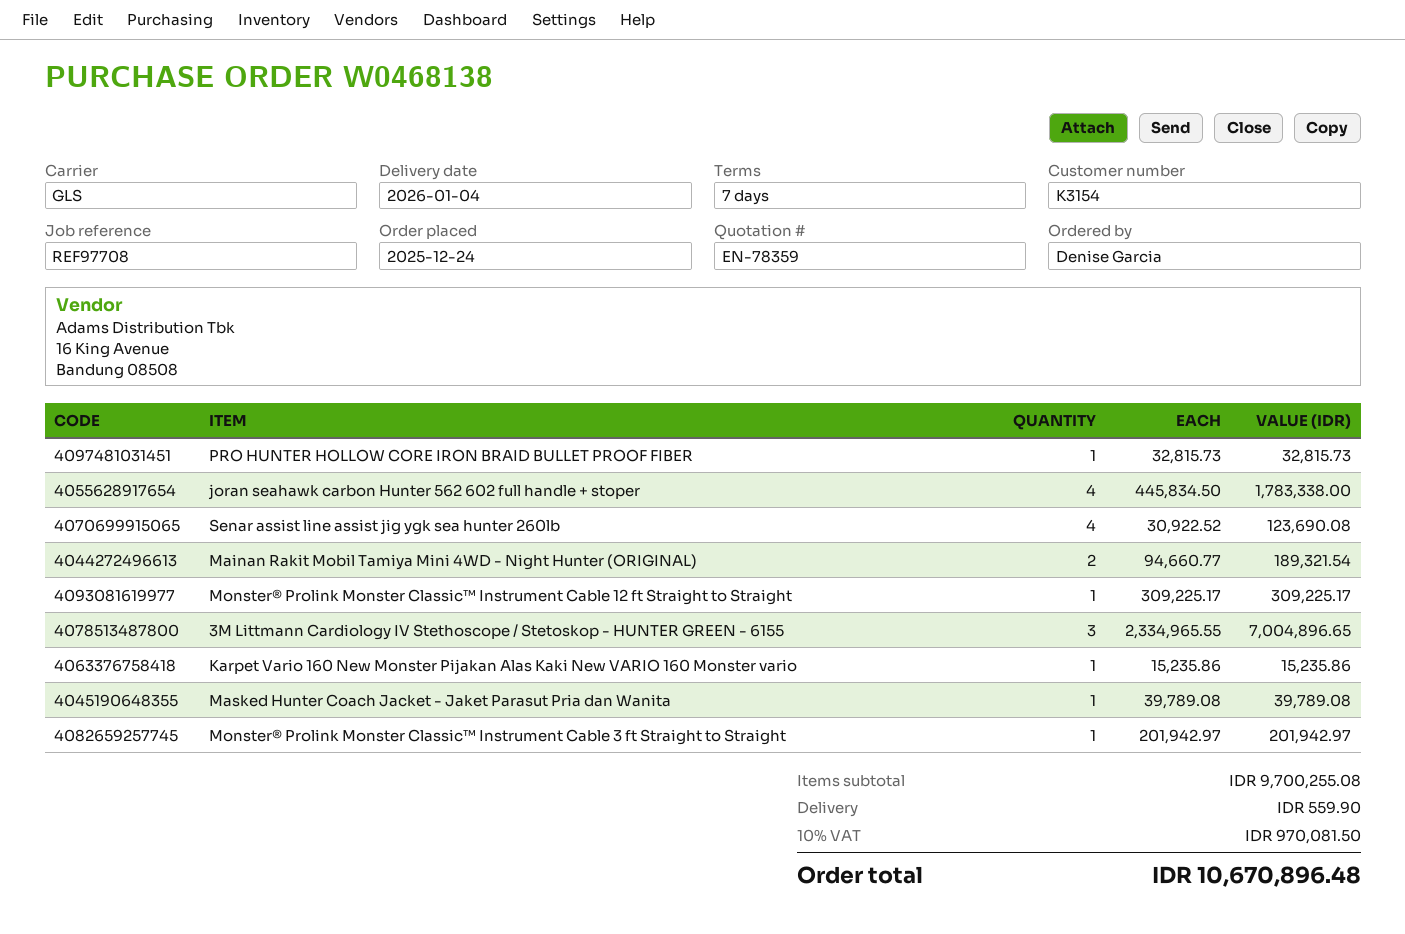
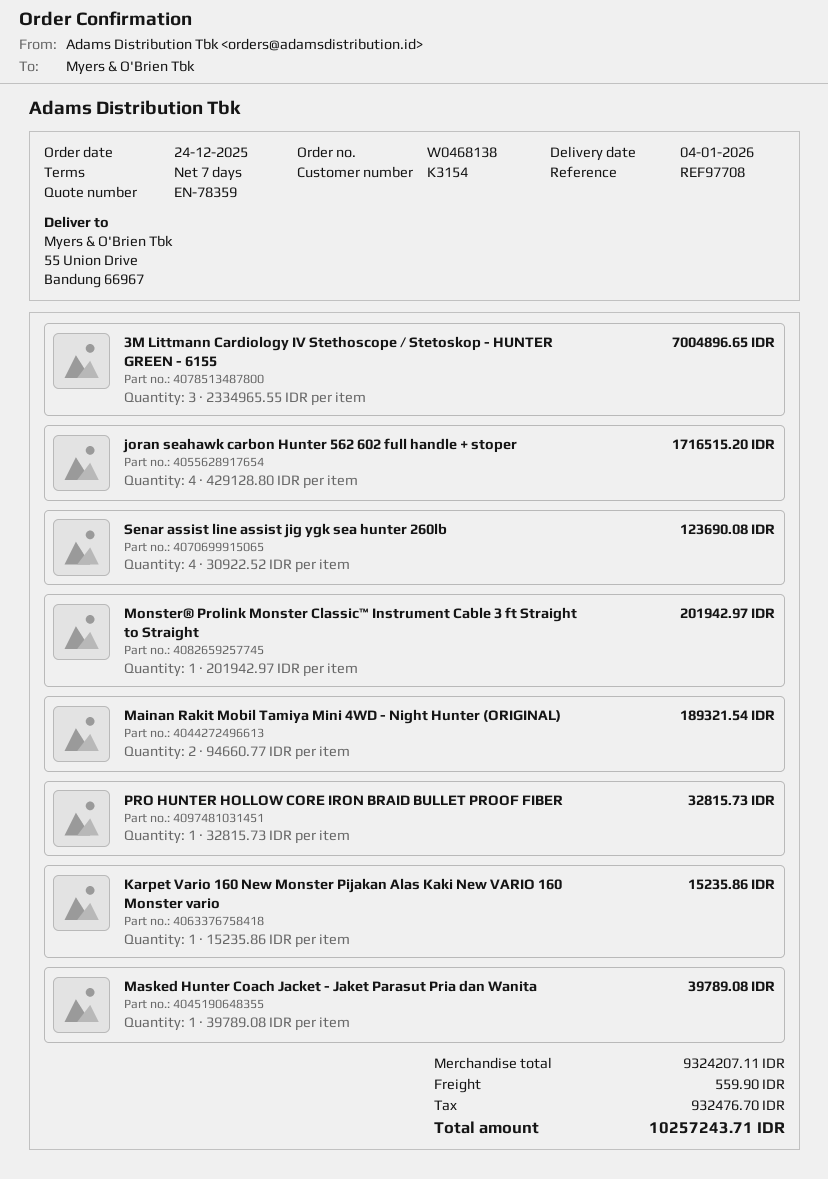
joran seahawk carbon Hunter 562 602 full handle + stoper: 4 x 445834.50 = 1783338.00 -> 4 x 429128.80 = 1716515.20
Monster® Prolink Monster Classic™ Instrument Cable 12 ft Straight to Straight: 1 x 309225.17 = 309225.17 -> none
subtotal: 9700255.08 -> 9324207.11
tax: 970081.50 -> 932476.70
total: 10670896.48 -> 10257243.71

